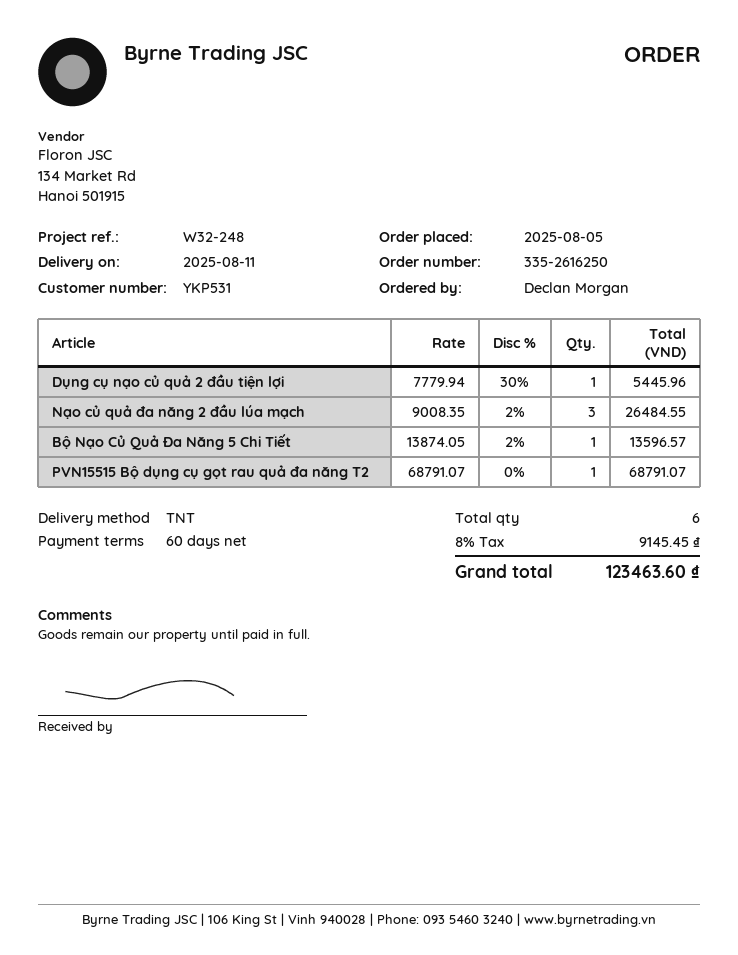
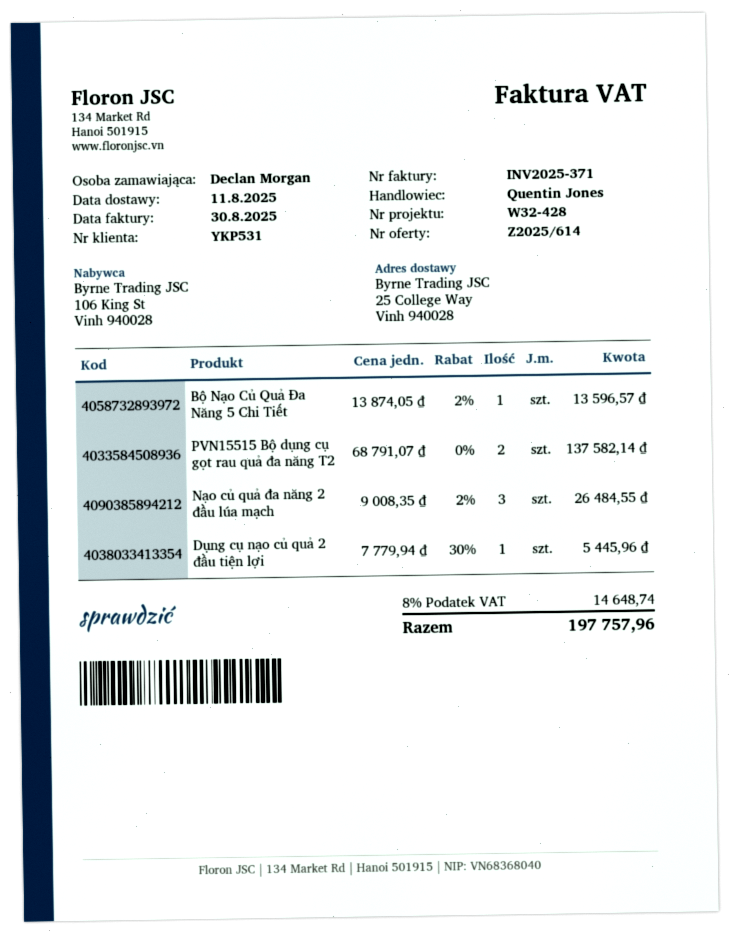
reference: W32-248 -> W32-428
PVN15515 Bộ dụng cụ gọt rau quả đa năng T2: 1 x 68791.07 = 68791.07 -> 2 x 68791.07 = 137582.14
tax: 8% = 9145.45 -> 8% = 14648.74
total: 123463.60 -> 197757.96

